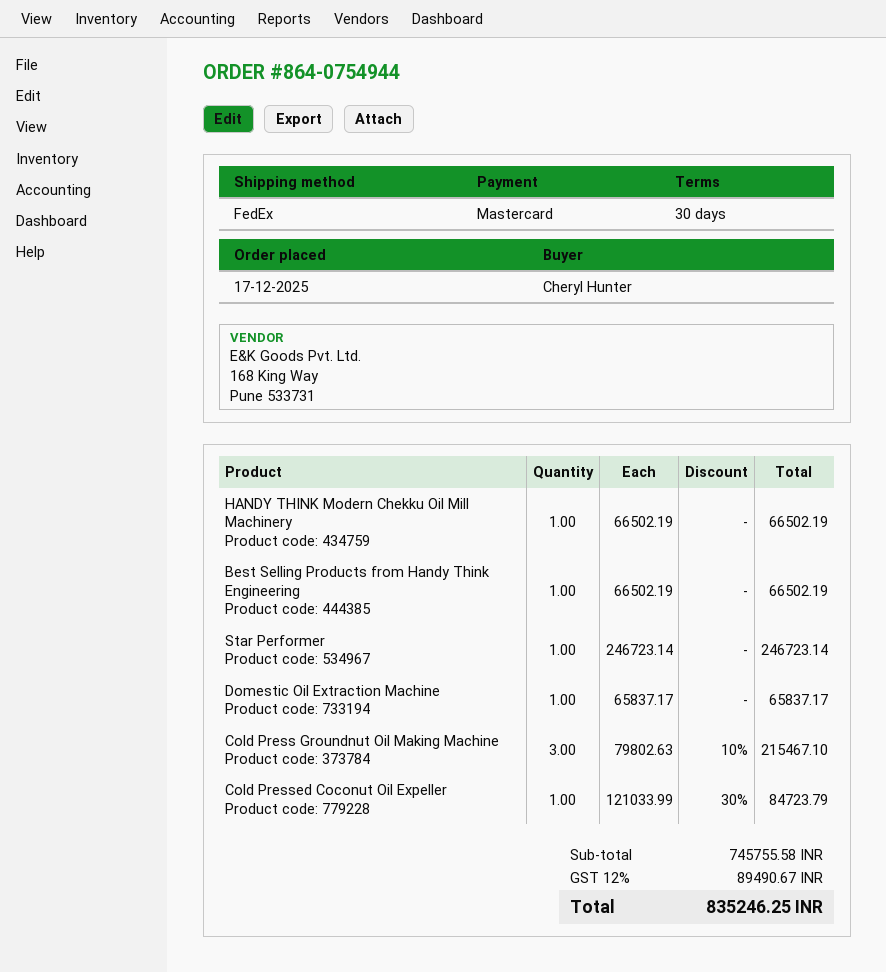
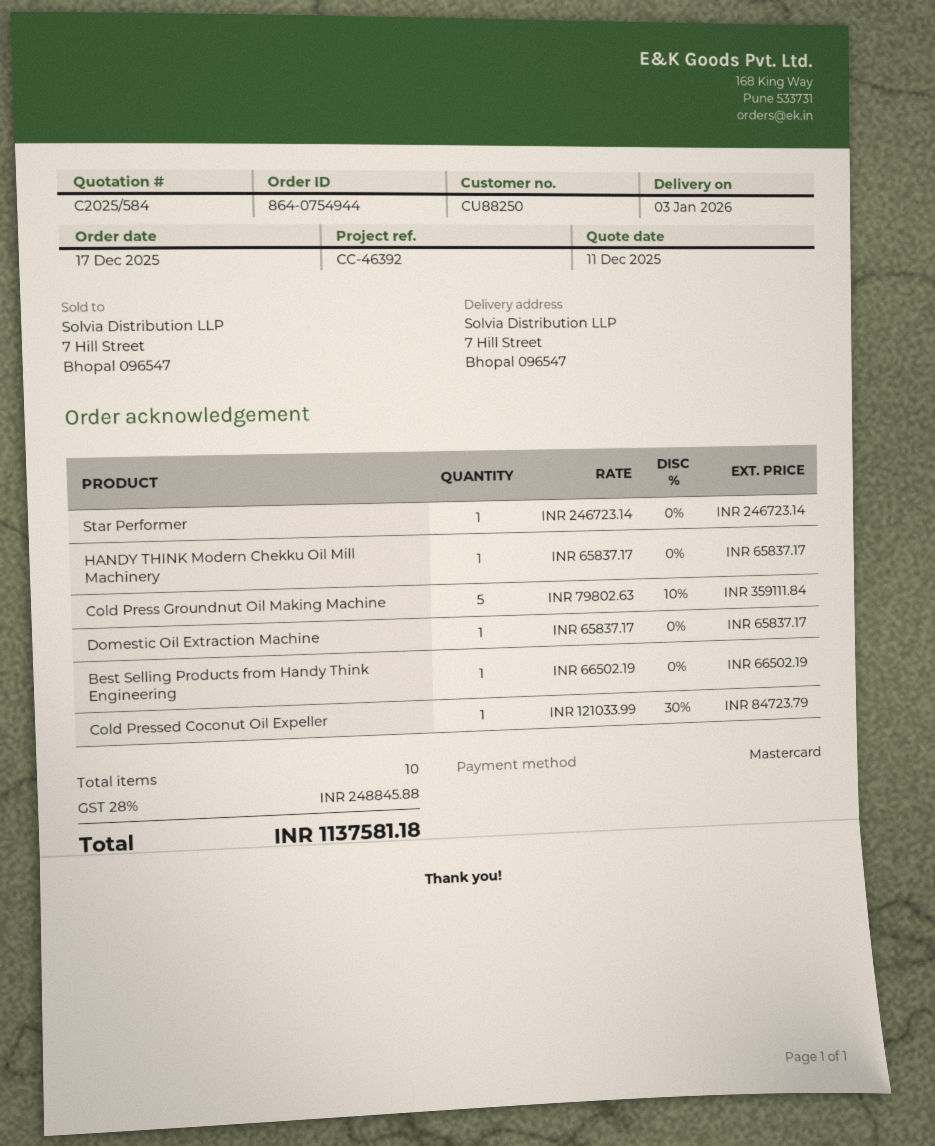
HANDY THINK Modern Chekku Oil Mill Machinery: 1 x 66502.19 = 66502.19 -> 1 x 65837.17 = 65837.17
Cold Press Groundnut Oil Making Machine: 3 x 79802.63 - 10% = 215467.10 -> 5 x 79802.63 - 10% = 359111.84
tax: 12% = 89490.67 -> 28% = 248845.88
total: 835246.25 -> 1137581.18

